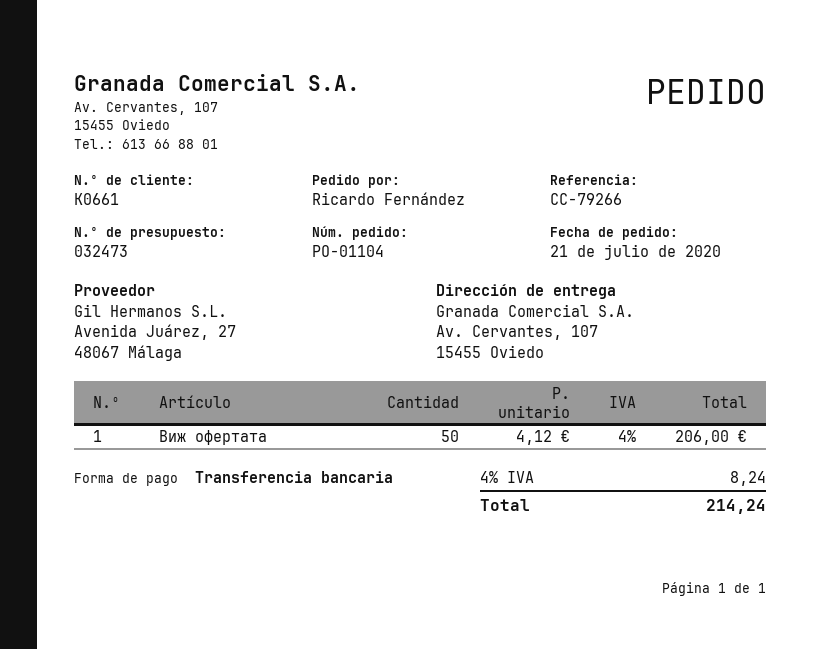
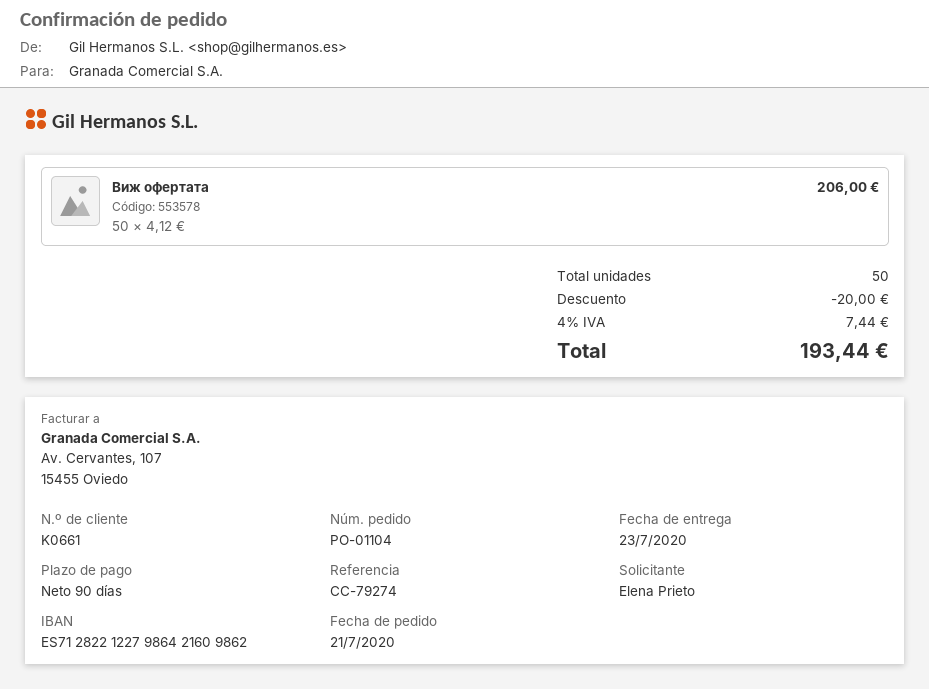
reference: CC-79266 -> CC-79274
ordered by: Ricardo Fernández -> Elena Prieto
discount: none -> 20.00
tax: 4% = 8.24 -> 4% = 7.44
total: 214.24 -> 193.44

